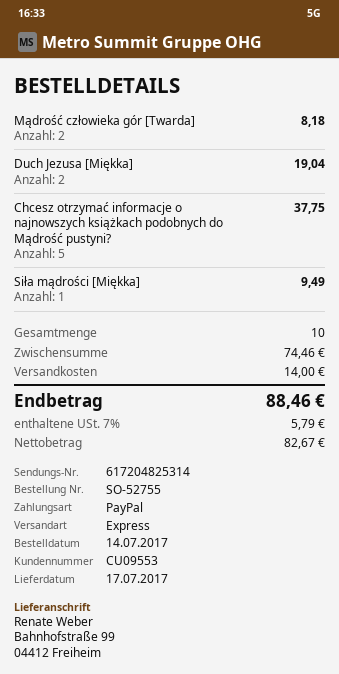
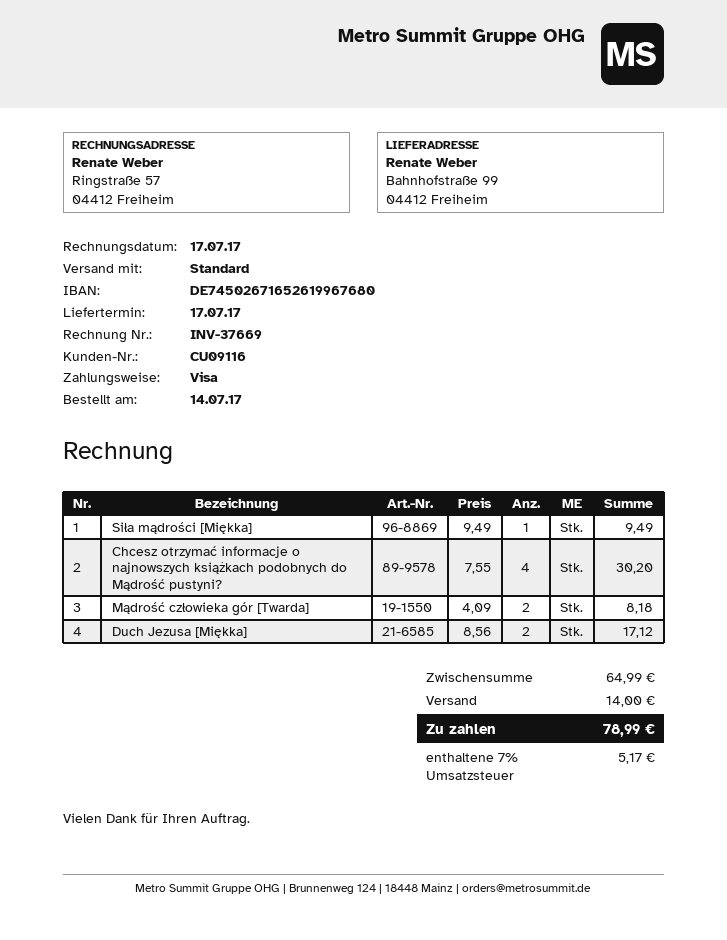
customer number: CU09553 -> CU09116
payment method: PayPal -> Visa
shipping method: express -> standard
Duch Jezusa [Miękka]: 2 for 19.04 -> 2 for 17.12
Chcesz otrzymać informacje o najnowszych książkach podobnych do Mądrość pustyni?: 5 for 37.75 -> 4 for 30.20
subtotal: 74.46 -> 64.99
tax: 7% = 5.79 -> 7% = 5.17
total: 88.46 -> 78.99

